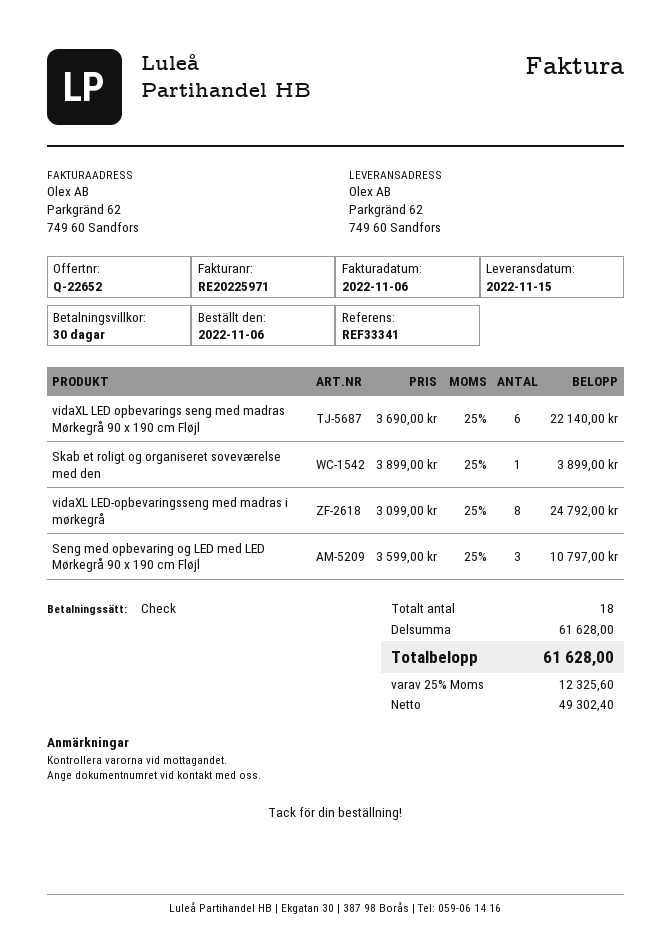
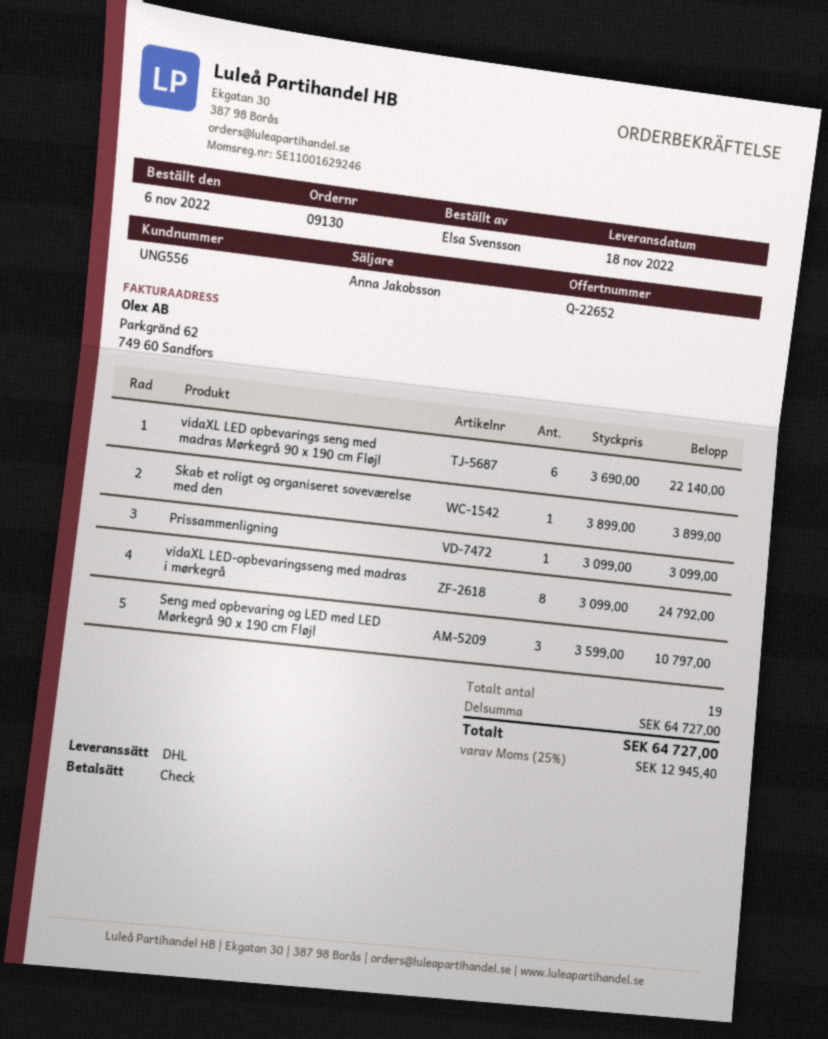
delivery date: 2022-11-15 -> 2022-11-18
Prissammenligning: none -> 1 x 3099.00 = 3099.00
total quantity: 18 -> 19
subtotal: 61628.00 -> 64727.00
tax: 25% = 12325.60 -> 25% = 12945.40
total: 61628.00 -> 64727.00

